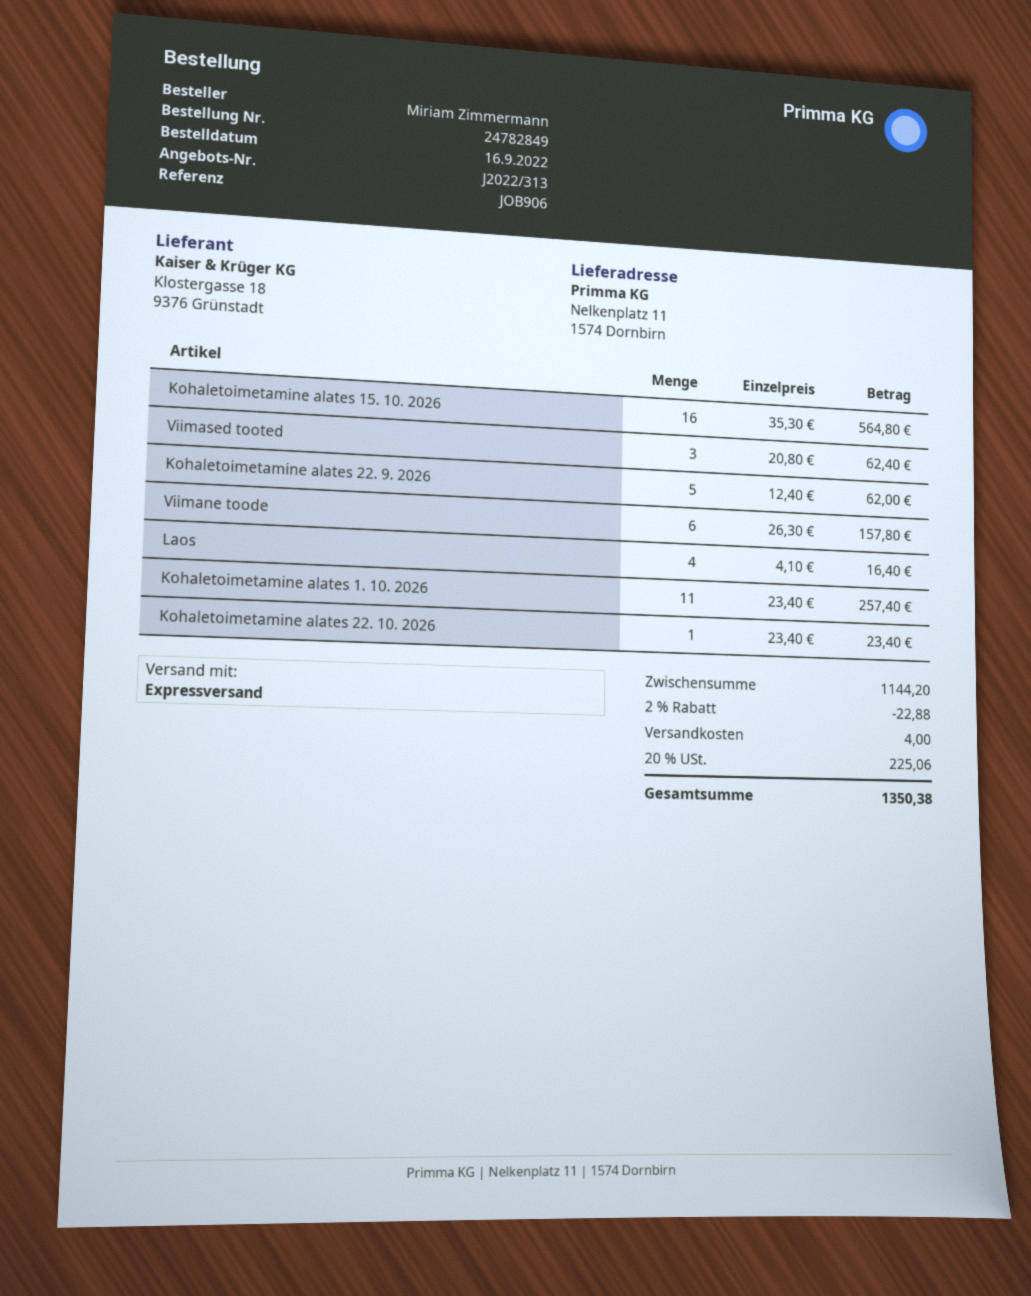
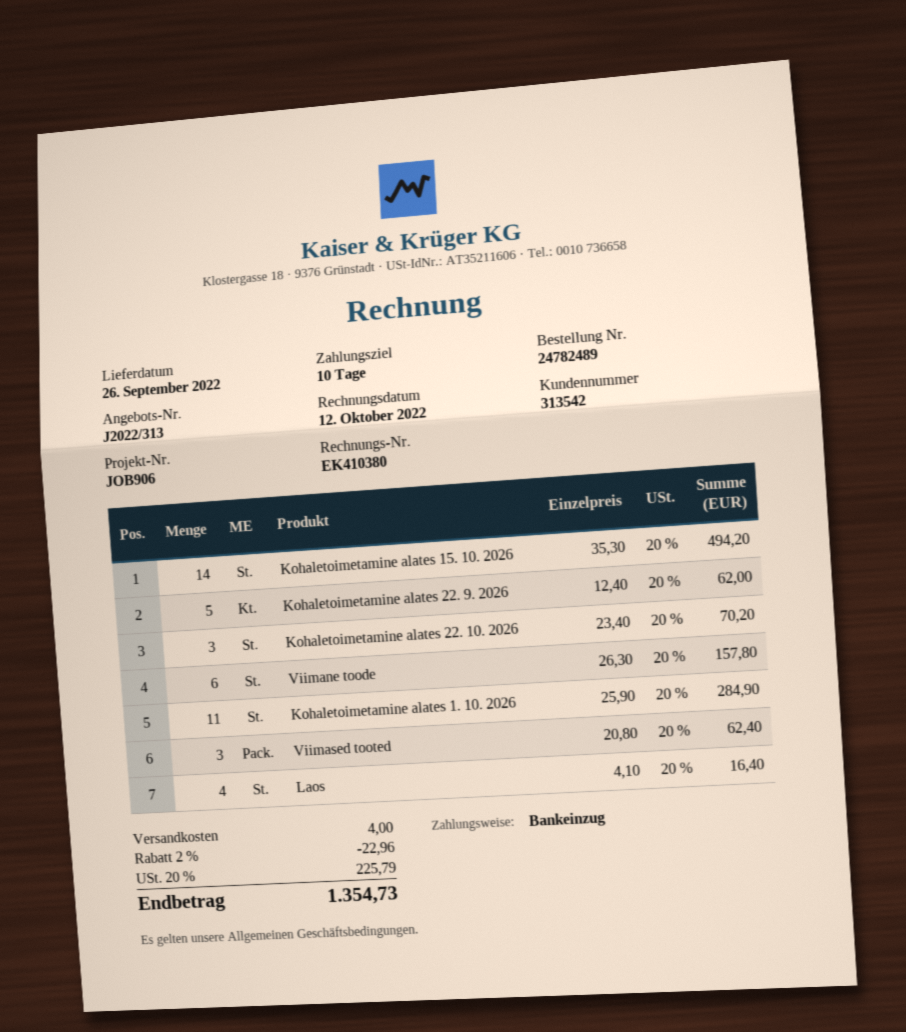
order number: 24782849 -> 24782489
Kohaletoimetamine alates 15. 10. 2026: 16 x 35.30 = 564.80 -> 14 x 35.30 = 494.20
Kohaletoimetamine alates 1. 10. 2026: 11 x 23.40 = 257.40 -> 11 x 25.90 = 284.90
Kohaletoimetamine alates 22. 10. 2026: 1 x 23.40 = 23.40 -> 3 x 23.40 = 70.20
discount: 2% = 22.88 -> 2% = 22.96
tax: 20% = 225.06 -> 20% = 225.79
total: 1350.38 -> 1354.73

